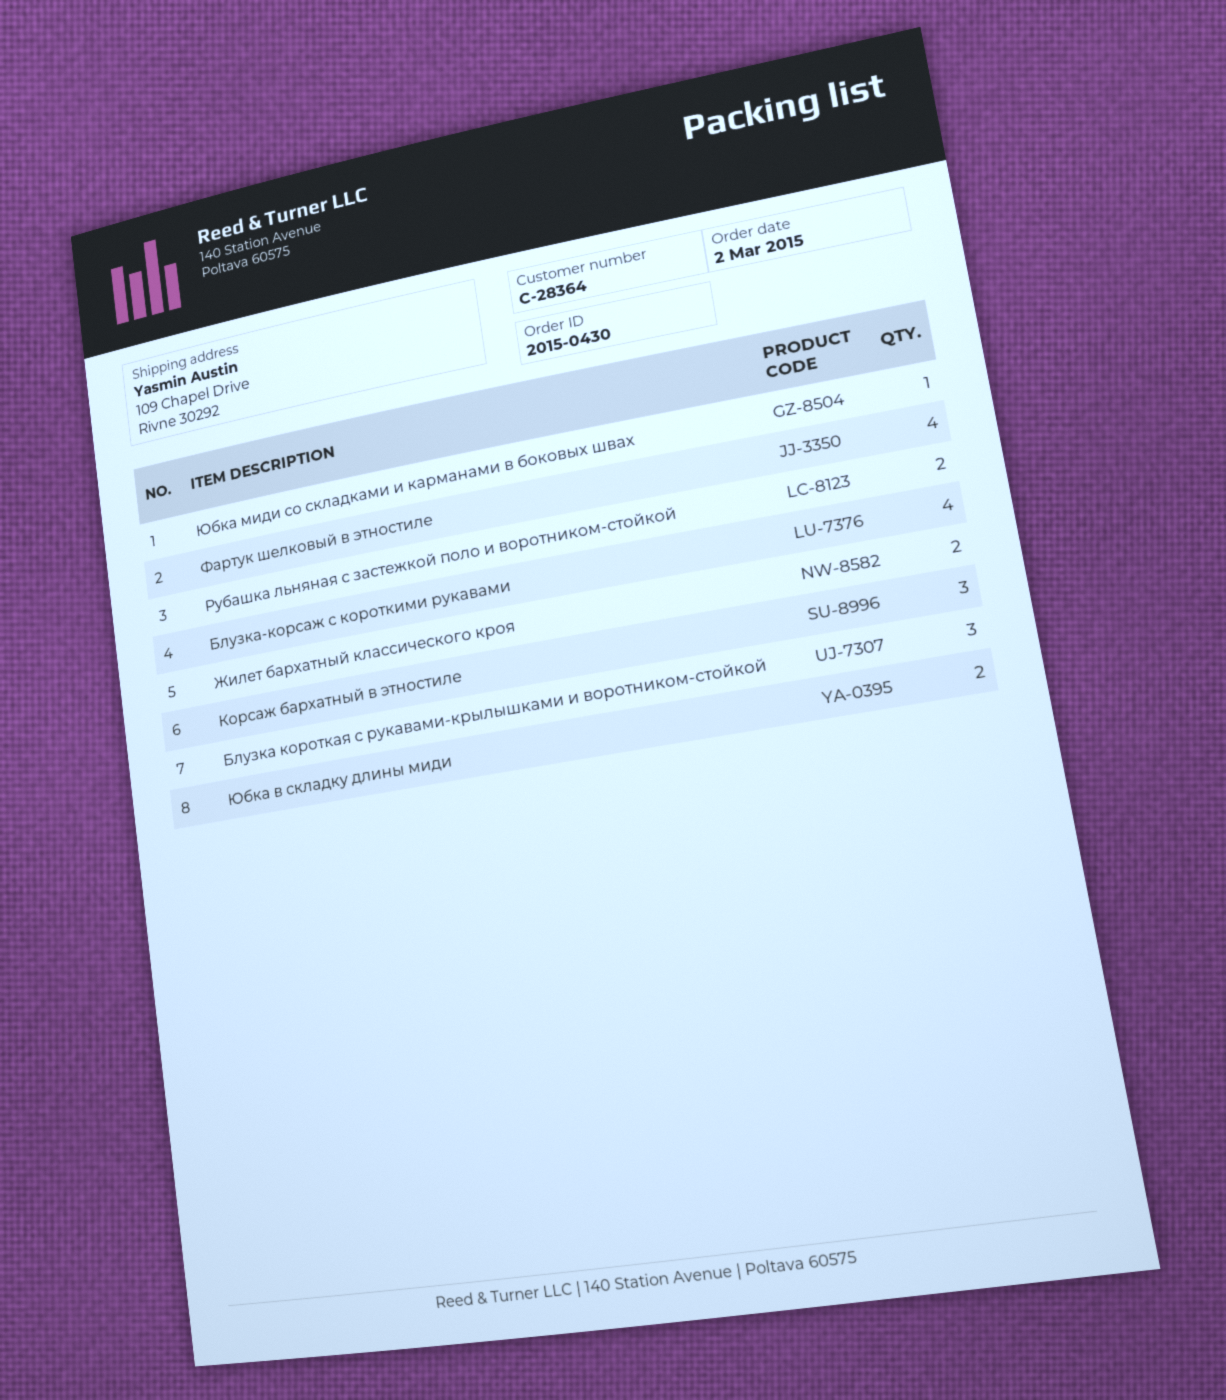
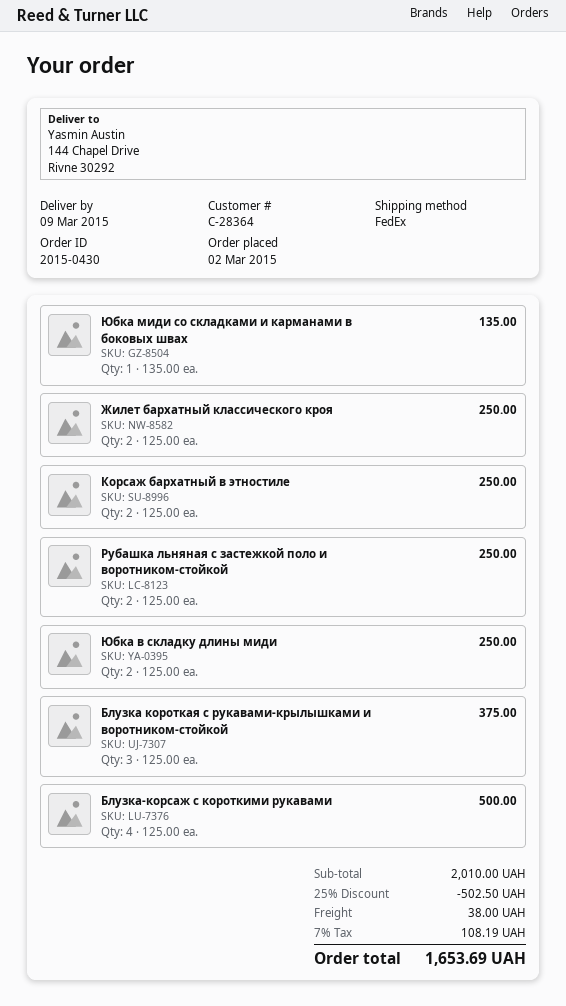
ship to: 109 Chapel Drive, Rivne 30292 -> 144 Chapel Drive, Rivne 30292
Фартук шелковый в этностиле: 4 -> none
Корсаж бархатный в этностиле: 3 -> 2

